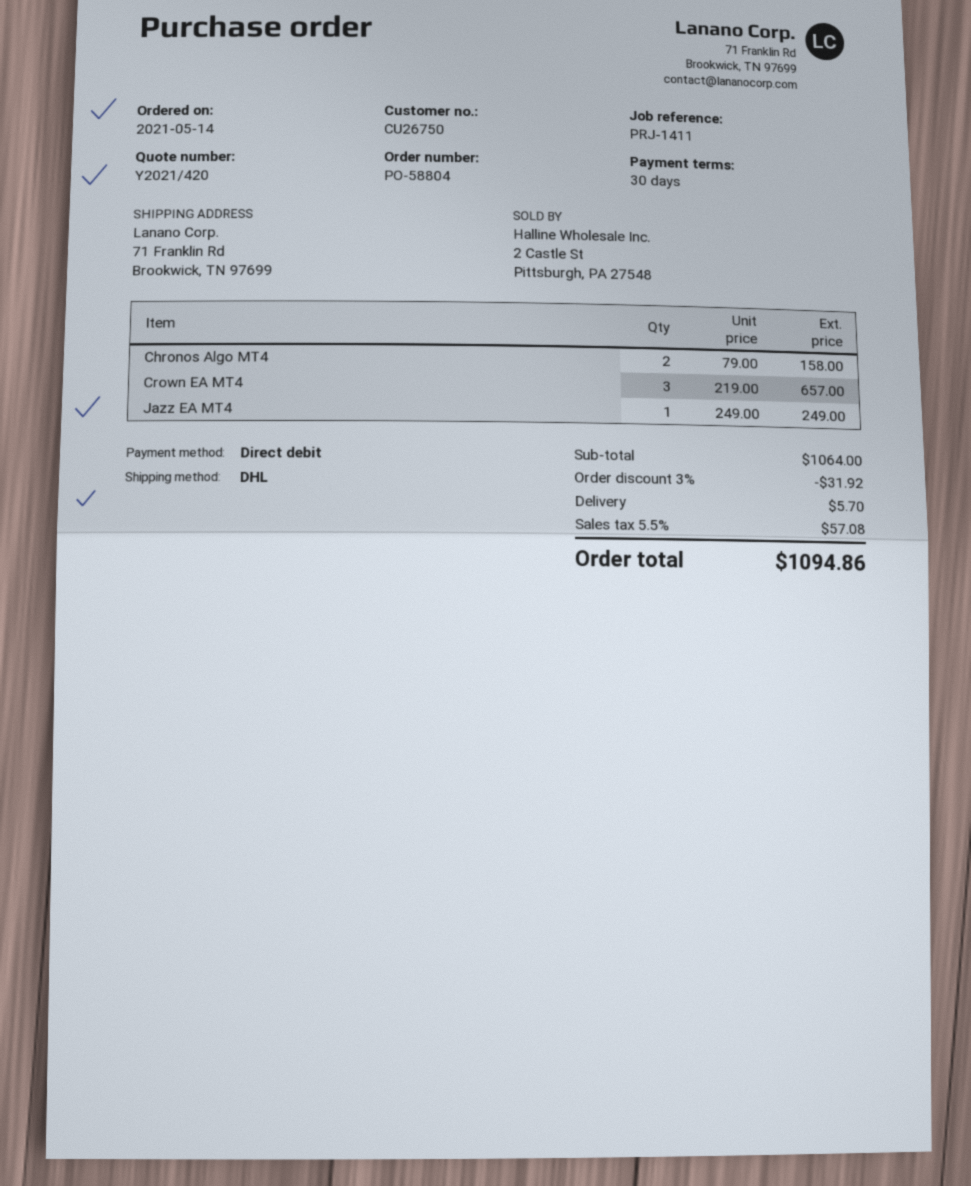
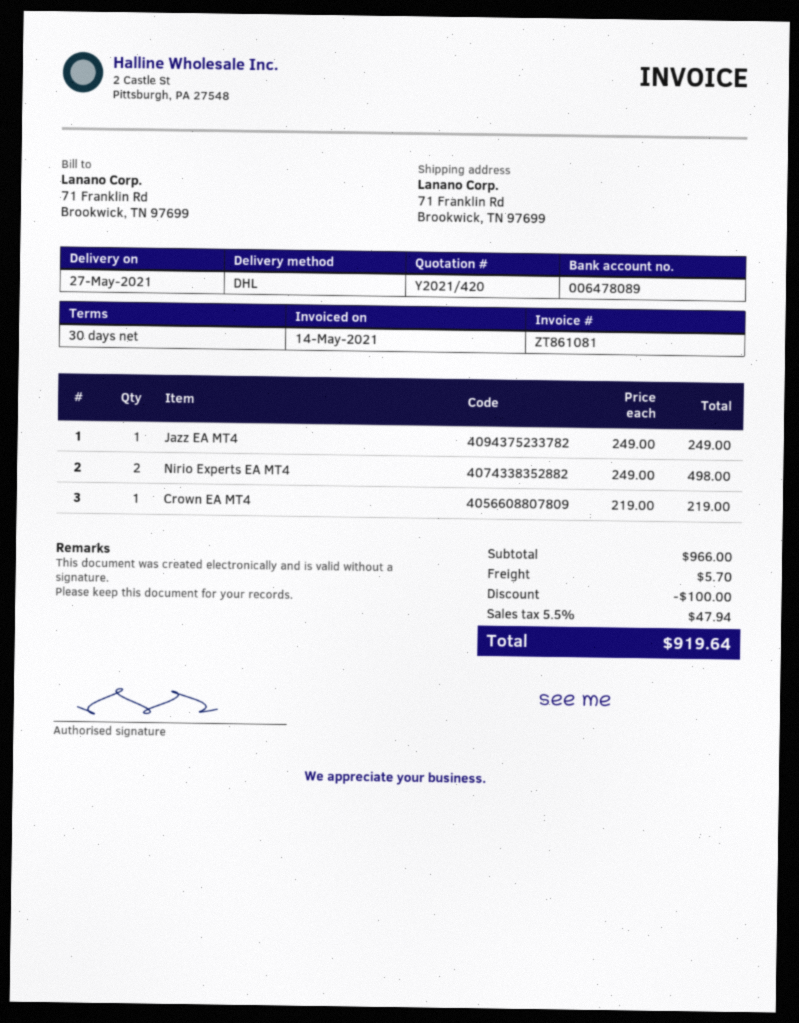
Chronos Algo MT4: 2 x 79.00 = 158.00 -> none
Crown EA MT4: 3 x 219.00 = 657.00 -> 1 x 219.00 = 219.00
Nirio Experts EA MT4: none -> 2 x 249.00 = 498.00
subtotal: 1064.00 -> 966.00
discount: 31.92 -> 100.00
tax: 5.5% = 57.08 -> 5.5% = 47.94
total: 1094.86 -> 919.64

